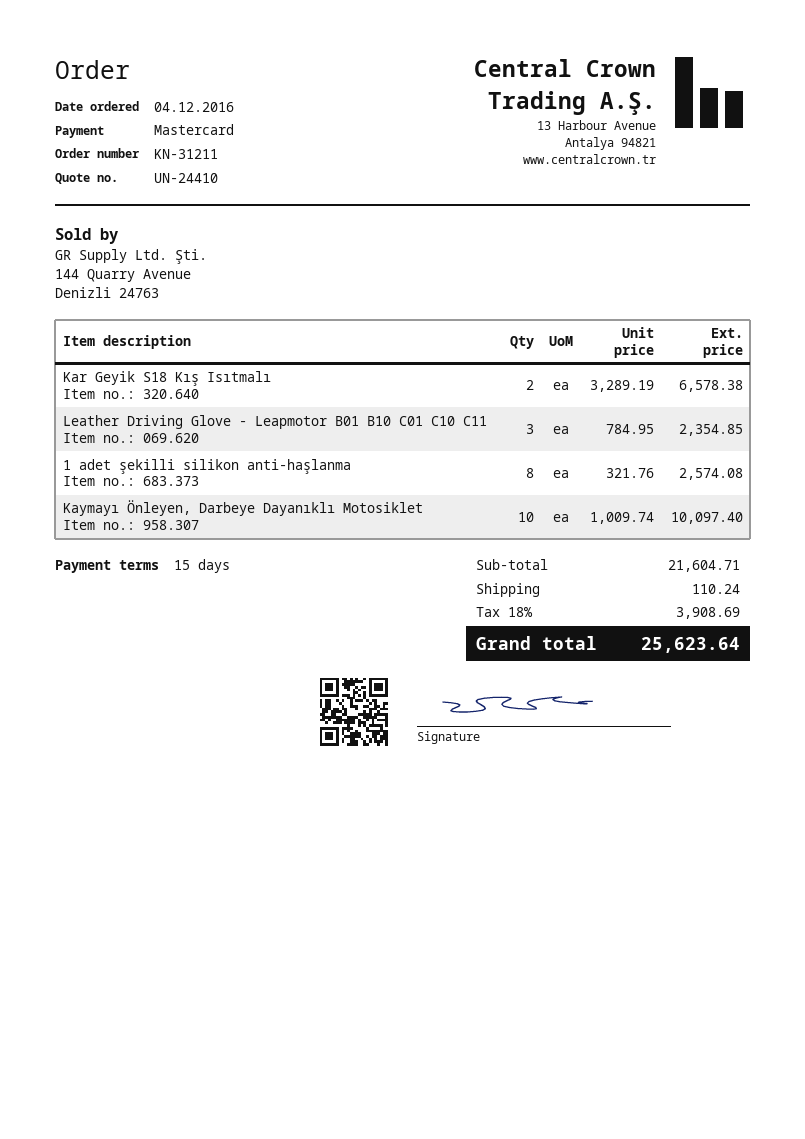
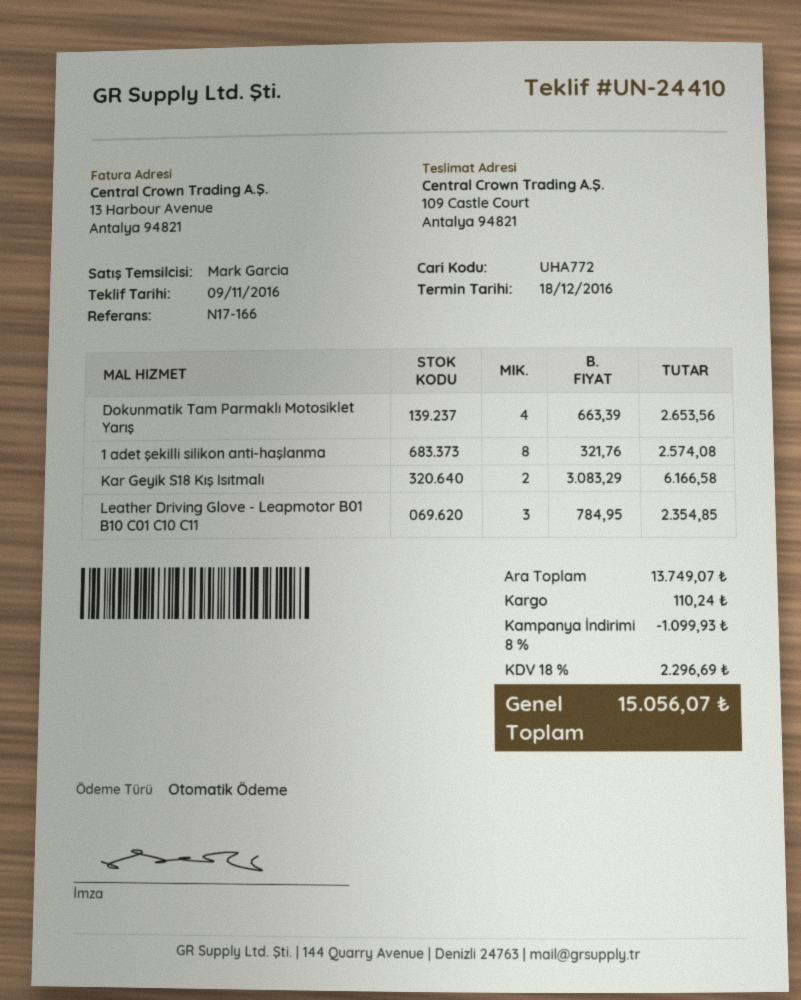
payment method: Mastercard -> direct debit
Kar Geyik S18 Kış Isıtmalı: 2 x 3289.19 = 6578.38 -> 2 x 3083.29 = 6166.58
Kaymayı Önleyen, Darbeye Dayanıklı Motosiklet: 10 x 1009.74 = 10097.40 -> none
Dokunmatik Tam Parmaklı Motosiklet Yarış: none -> 4 x 663.39 = 2653.56
subtotal: 21604.71 -> 13749.07
discount: none -> 8% = 1099.93
tax: 18% = 3908.69 -> 18% = 2296.69
total: 25623.64 -> 15056.07

